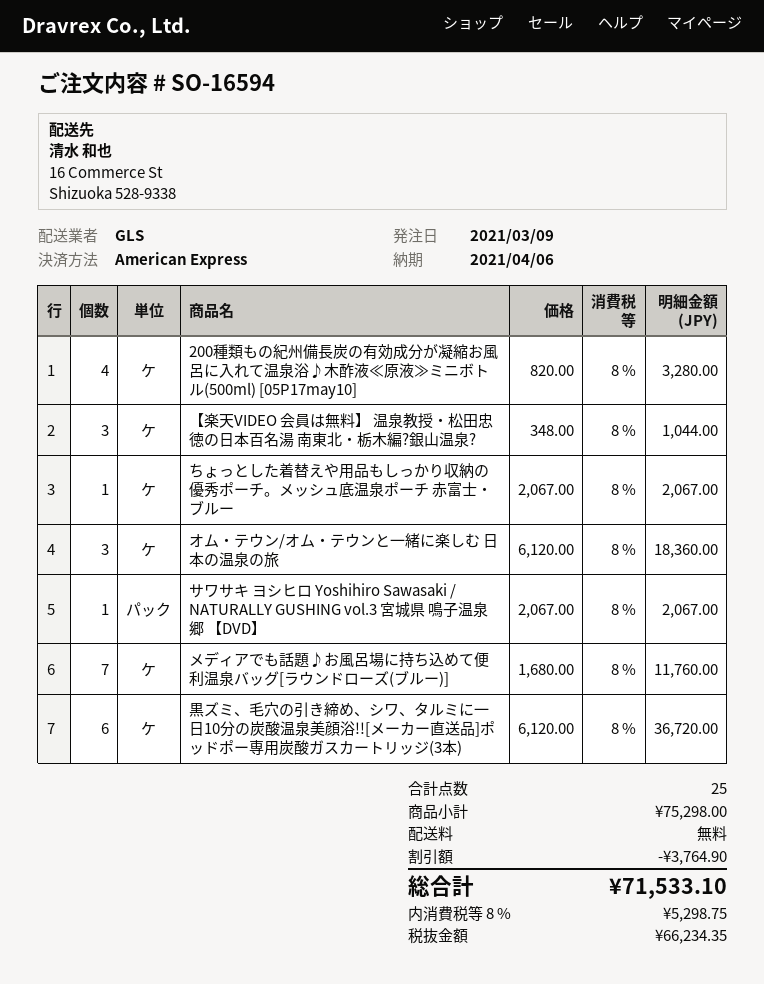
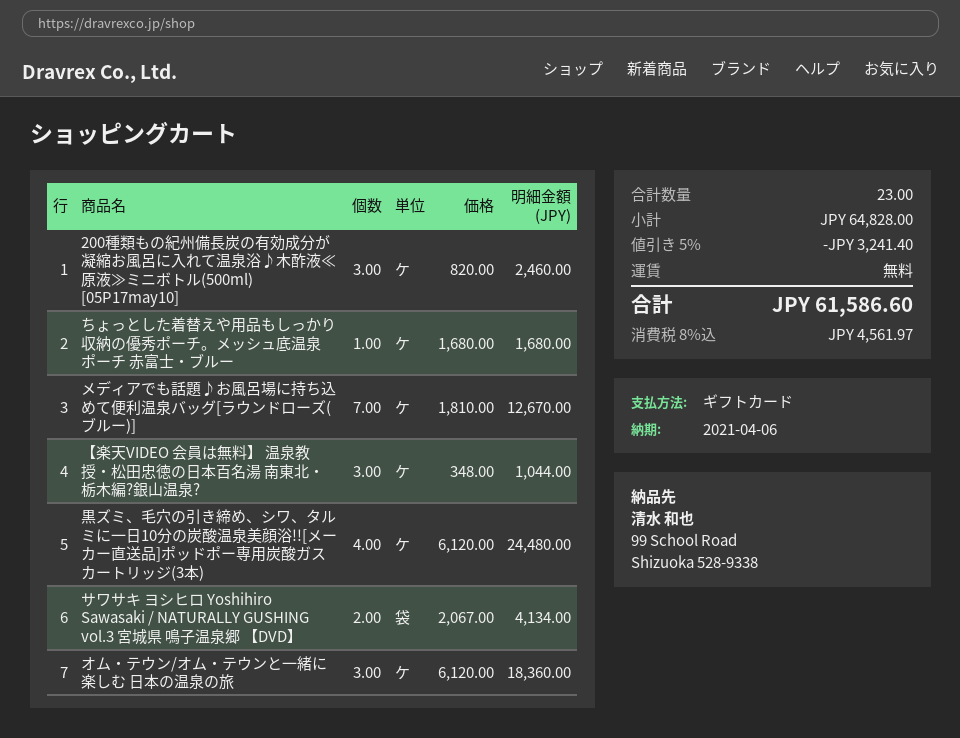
payment method: American Express -> gift card
ship to: 16 Commerce St, Shizuoka 528-9338 -> 99 School Road, Shizuoka 528-9338
200種類もの紀州備長炭の有効成分が凝縮お風呂に入れて温泉浴♪木酢液≪原液≫ミニボトル(500ml) [05P17may10]: 4 x 820.00 = 3280.00 -> 3 x 820.00 = 2460.00
ちょっとした着替えや用品もしっかり収納の優秀ポーチ。メッシュ底温泉ポーチ 赤富士・ブルー: 1 x 2067.00 = 2067.00 -> 1 x 1680.00 = 1680.00
サワサキ ヨシヒロ Yoshihiro Sawasaki / NATURALLY GUSHING vol.3 宮城県 鳴子温泉郷 【DVD】: 1 x 2067.00 = 2067.00 -> 2 x 2067.00 = 4134.00
メディアでも話題♪お風呂場に持ち込めて便利温泉バッグ[ラウンドローズ(ブルー)]: 7 x 1680.00 = 11760.00 -> 7 x 1810.00 = 12670.00
黒ズミ、毛穴の引き締め、シワ、タルミに一日10分の炭酸温泉美顔浴!![メーカー直送品]ポッドポー専用炭酸ガスカートリッジ(3本): 6 x 6120.00 = 36720.00 -> 4 x 6120.00 = 24480.00
total quantity: 25 -> 23
subtotal: 75298.00 -> 64828.00
discount: 3764.90 -> 3241.40
tax: 8% = 5298.75 -> 8% = 4561.97
total: 71533.10 -> 61586.60

